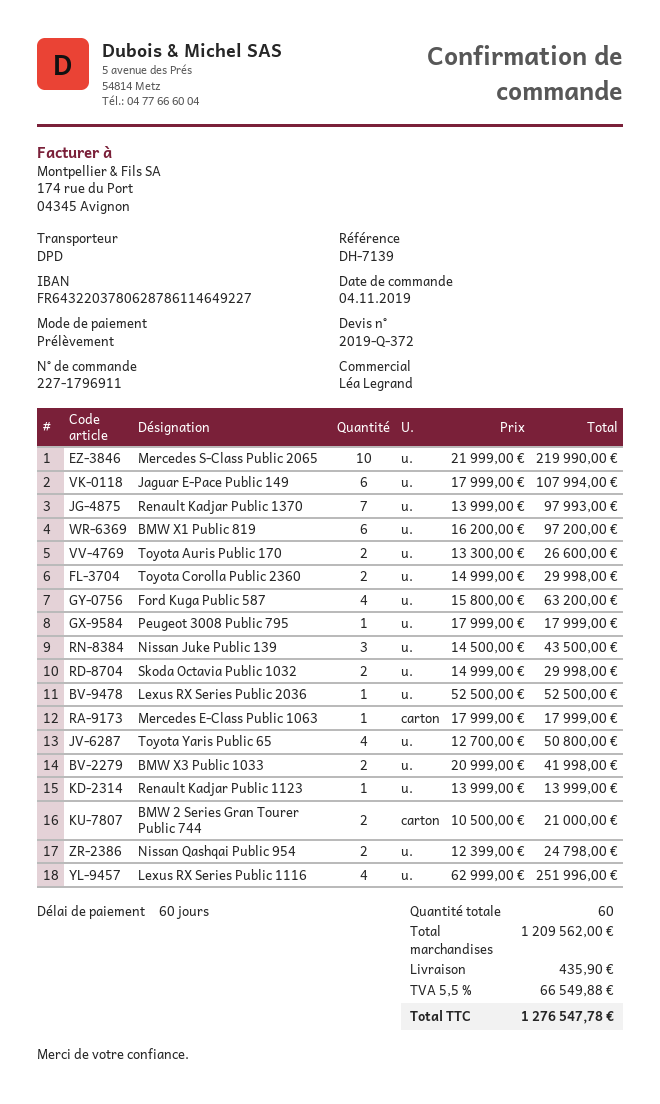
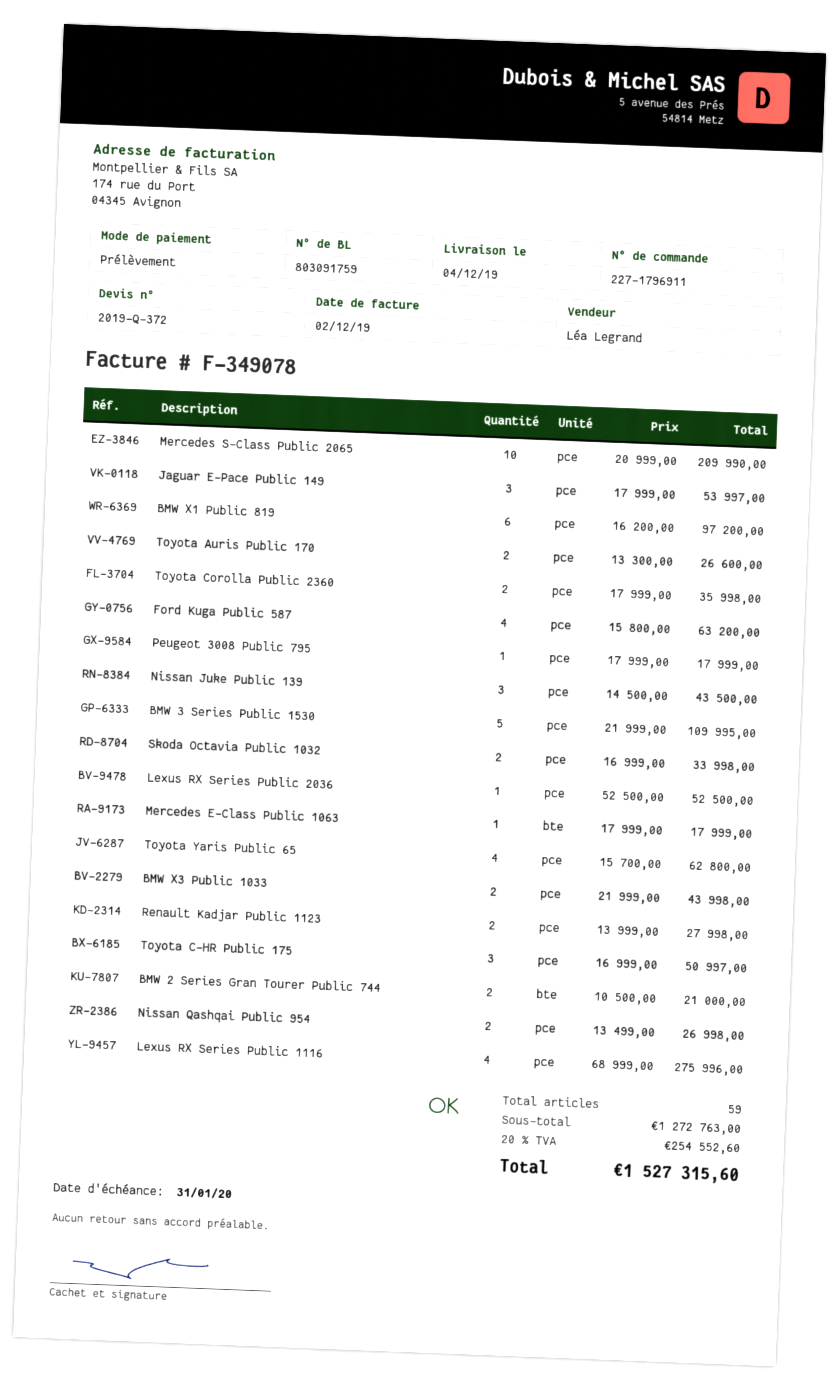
Mercedes S-Class Public 2065: 10 x 21999.00 = 219990.00 -> 10 x 20999.00 = 209990.00
Jaguar E-Pace Public 149: 6 x 17999.00 = 107994.00 -> 3 x 17999.00 = 53997.00
Renault Kadjar Public 1370: 7 x 13999.00 = 97993.00 -> none
Toyota Corolla Public 2360: 2 x 14999.00 = 29998.00 -> 2 x 17999.00 = 35998.00
Skoda Octavia Public 1032: 2 x 14999.00 = 29998.00 -> 2 x 16999.00 = 33998.00
Toyota Yaris Public 65: 4 x 12700.00 = 50800.00 -> 4 x 15700.00 = 62800.00
BMW X3 Public 1033: 2 x 20999.00 = 41998.00 -> 2 x 21999.00 = 43998.00
Renault Kadjar Public 1123: 1 x 13999.00 = 13999.00 -> 2 x 13999.00 = 27998.00
Nissan Qashqai Public 954: 2 x 12399.00 = 24798.00 -> 2 x 13499.00 = 26998.00
Lexus RX Series Public 1116: 4 x 62999.00 = 251996.00 -> 4 x 68999.00 = 275996.00
BMW 3 Series Public 1530: none -> 5 x 21999.00 = 109995.00
Toyota C-HR Public 175: none -> 3 x 16999.00 = 50997.00
total quantity: 60 -> 59
subtotal: 1209562.00 -> 1272763.00
shipping: 435.90 -> none
tax: 5.5% = 66549.88 -> 20% = 254552.60
total: 1276547.78 -> 1527315.60

